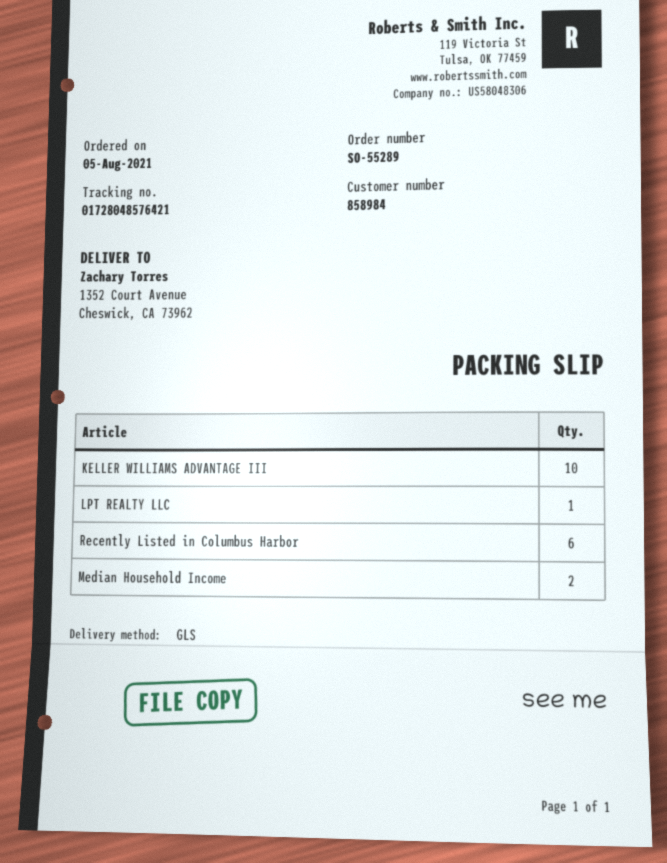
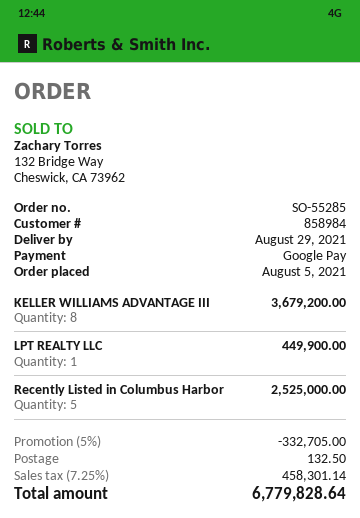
order number: SO-55289 -> SO-55285
KELLER WILLIAMS ADVANTAGE III: 10 -> 8
Recently Listed in Columbus Harbor: 6 -> 5
Median Household Income: 2 -> none

